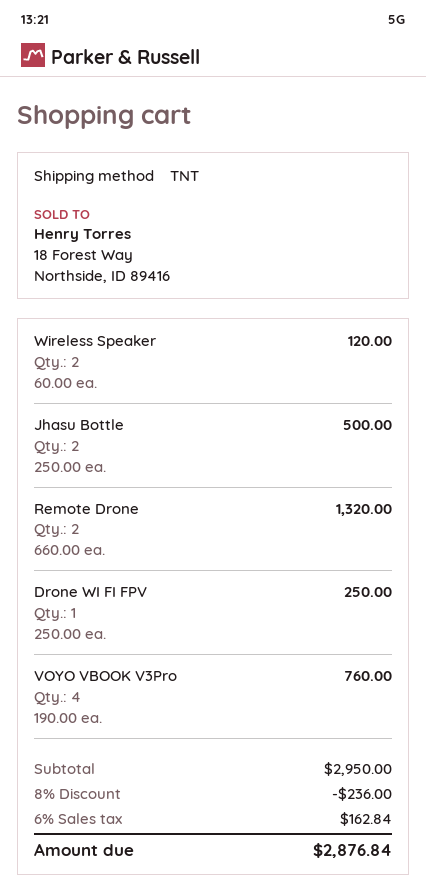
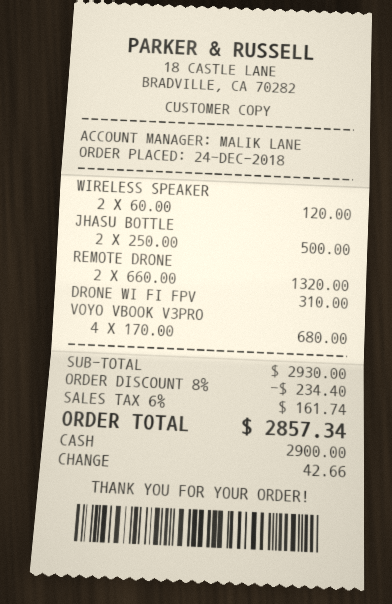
Drone WI FI FPV: 1 x 250.00 = 250.00 -> 1 x 310.00 = 310.00
VOYO VBOOK V3Pro: 4 x 190.00 = 760.00 -> 4 x 170.00 = 680.00
subtotal: 2950.00 -> 2930.00
discount: 8% = 236.00 -> 8% = 234.40
tax: 6% = 162.84 -> 6% = 161.74
total: 2876.84 -> 2857.34

